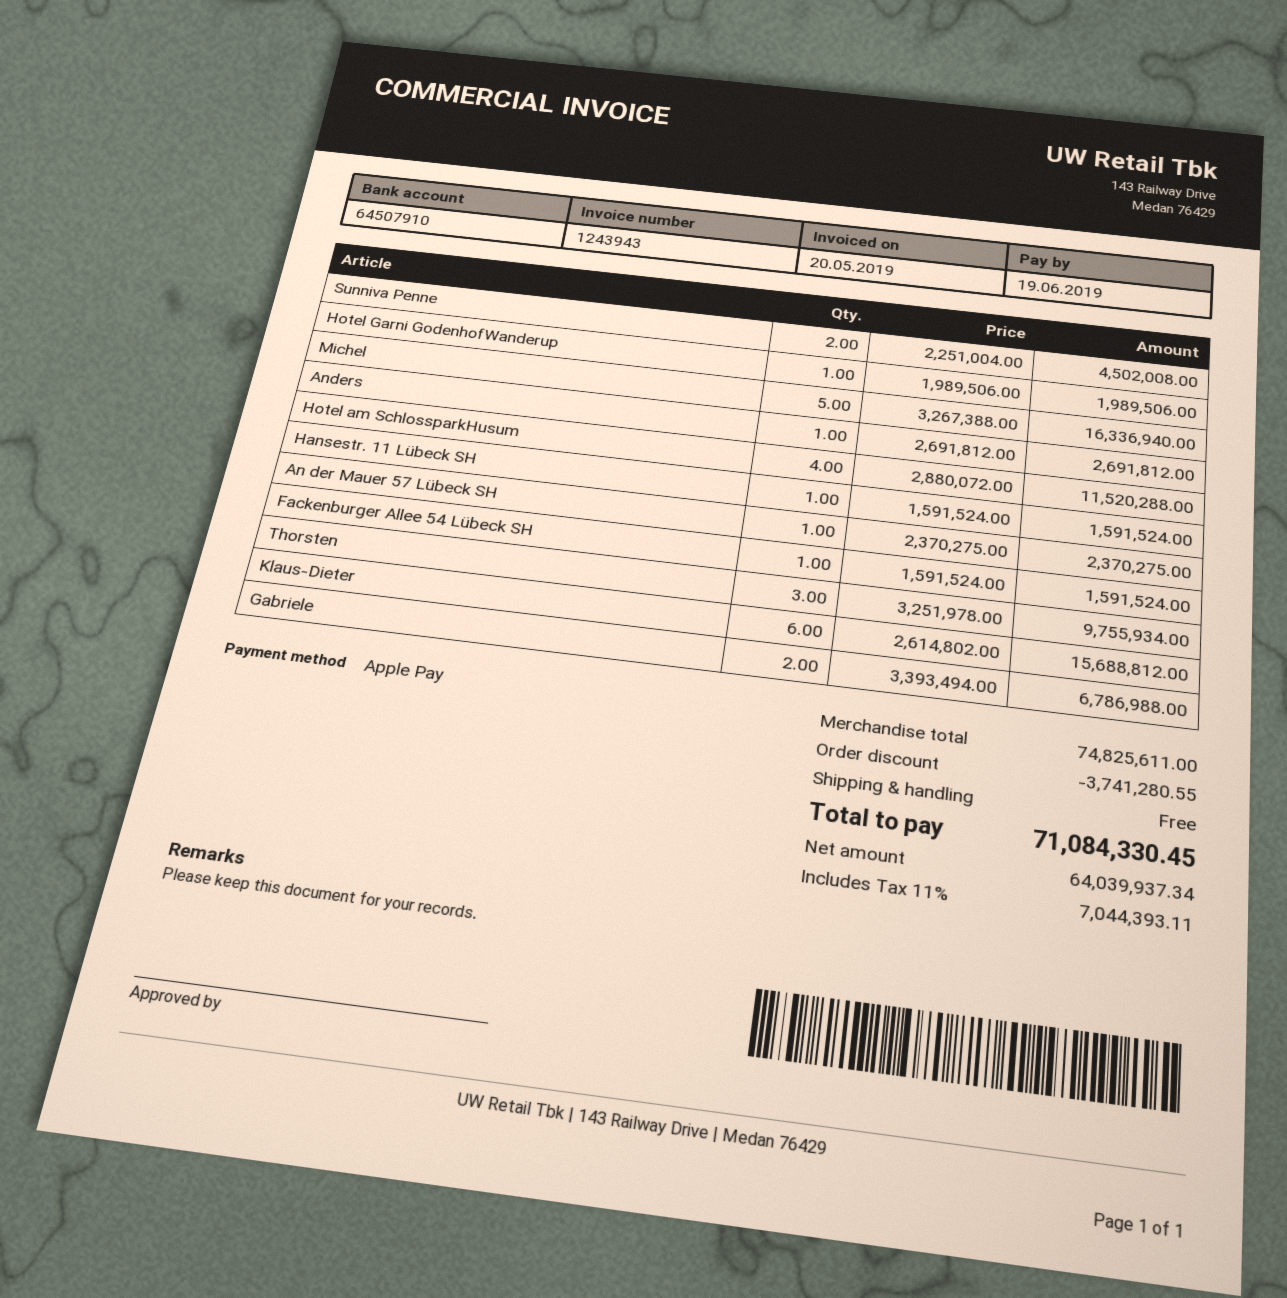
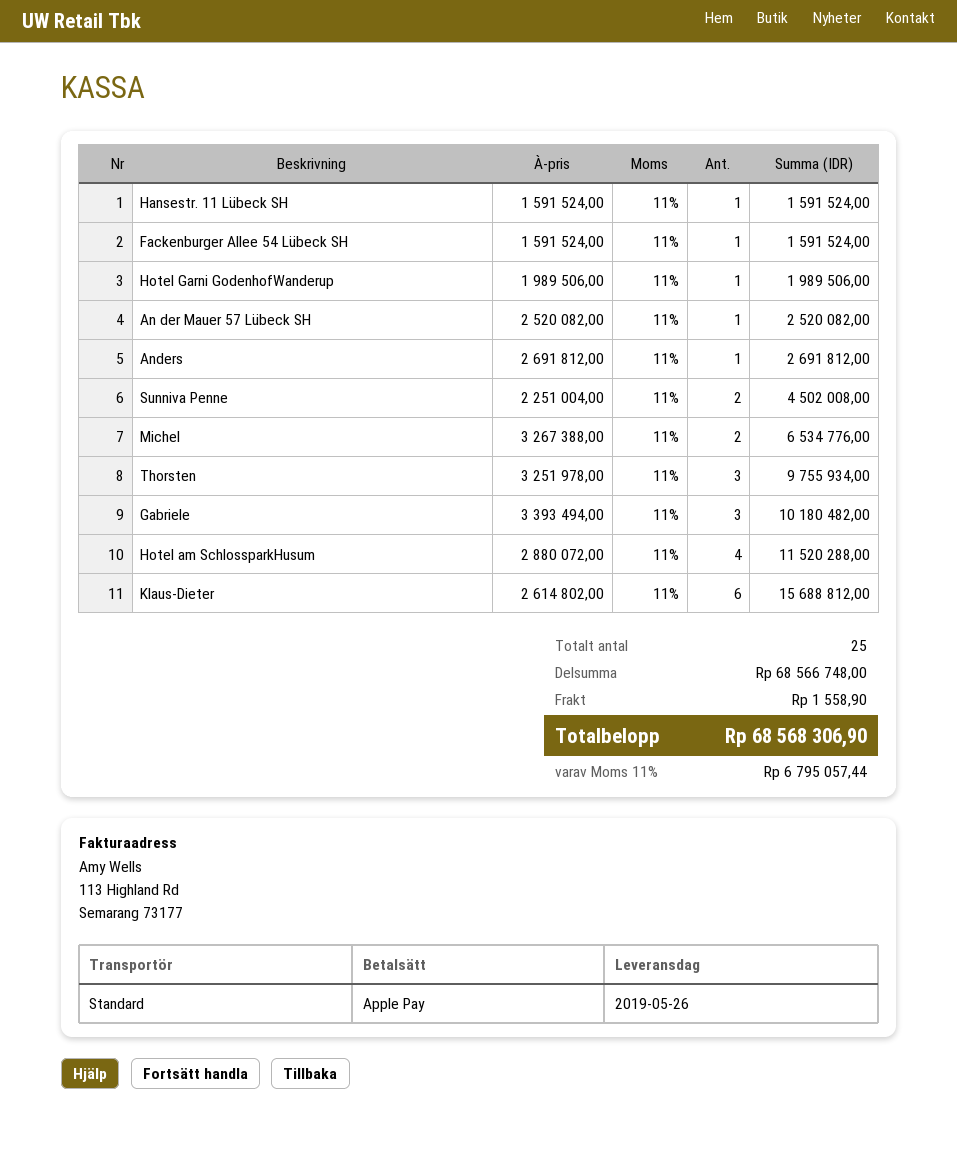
Michel: 5 x 3267388.00 = 16336940.00 -> 2 x 3267388.00 = 6534776.00
An der Mauer 57 Lübeck SH: 1 x 2370275.00 = 2370275.00 -> 1 x 2520082.00 = 2520082.00
Gabriele: 2 x 3393494.00 = 6786988.00 -> 3 x 3393494.00 = 10180482.00
subtotal: 74825611.00 -> 68566748.00
discount: 3741280.55 -> none
shipping: 0.00 -> 1558.90
tax: 11% = 7044393.11 -> 11% = 6795057.44
total: 71084330.45 -> 68568306.90

